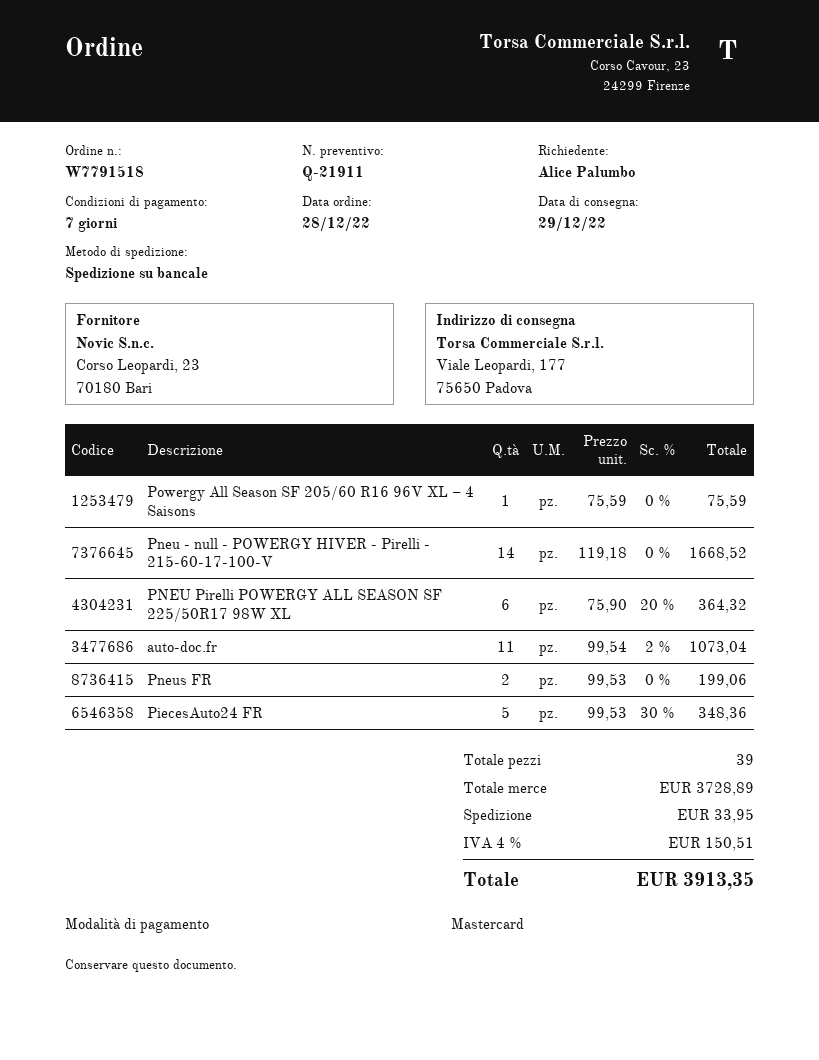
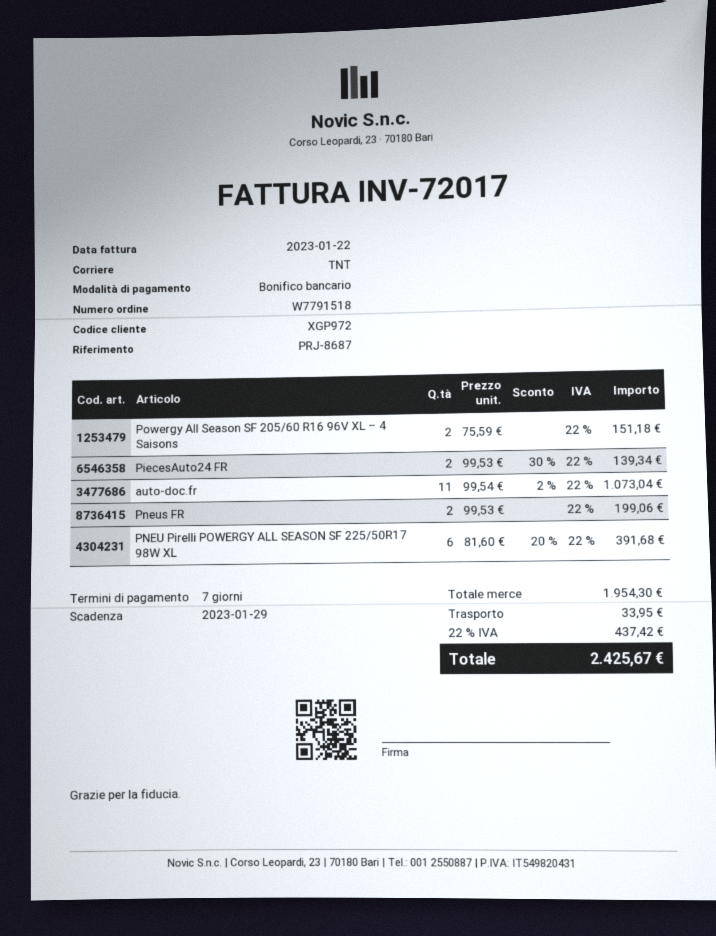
payment method: Mastercard -> bank transfer
shipping method: pallet freight -> TNT
Powergy All Season SF 205/60 R16 96V XL – 4 Saisons: 1 x 75.59 = 75.59 -> 2 x 75.59 = 151.18
Pneu - null - POWERGY HIVER - Pirelli - 215-60-17-100-V: 14 x 119.18 = 1668.52 -> none
PNEU Pirelli POWERGY ALL SEASON SF 225/50R17 98W XL: 6 x 75.90 - 20% = 364.32 -> 6 x 81.60 - 20% = 391.68
PiecesAuto24 FR: 5 x 99.53 - 30% = 348.36 -> 2 x 99.53 - 30% = 139.34
subtotal: 3728.89 -> 1954.30
tax: 4% = 150.51 -> 22% = 437.42
total: 3913.35 -> 2425.67

